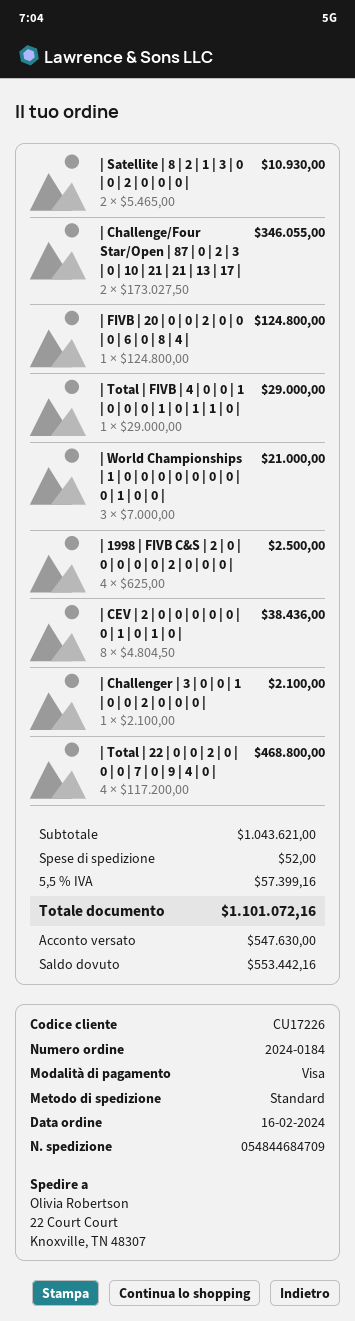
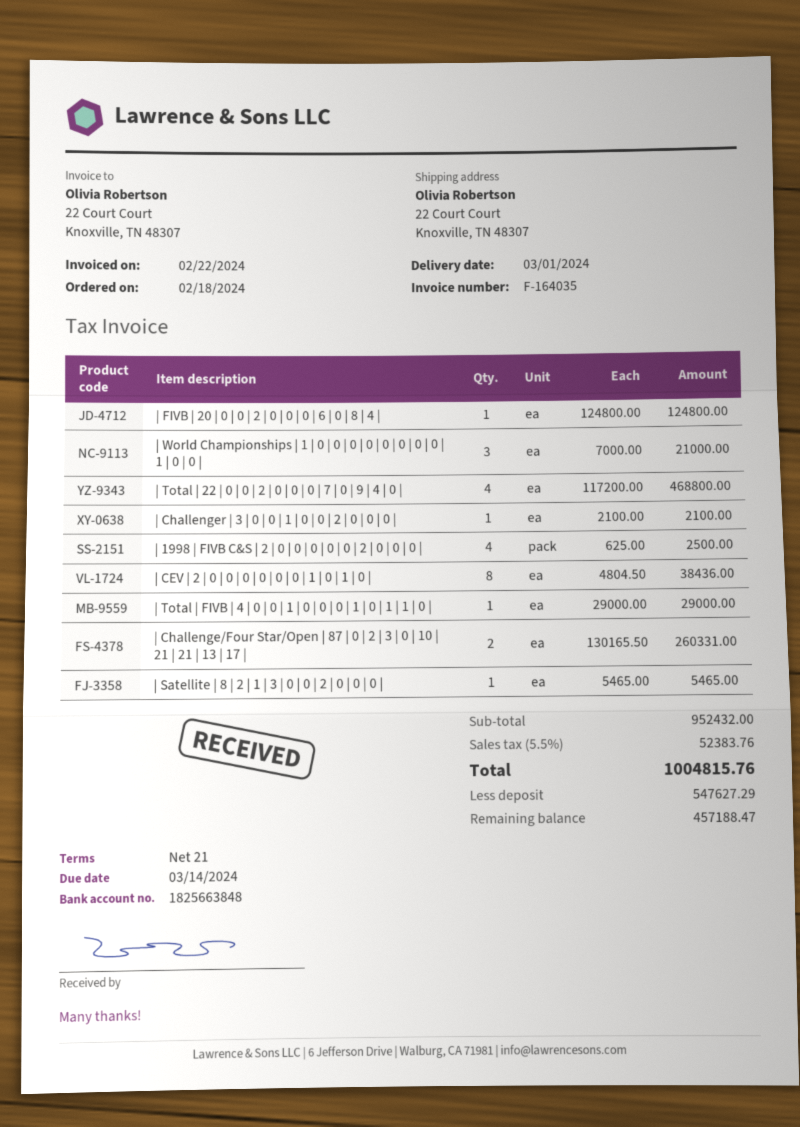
order date: 2024-02-16 -> 2024-02-18
| Satellite | 8 | 2 | 1 | 3 | 0 | 0 | 2 | 0 | 0 | 0 |: 2 x 5465.00 = 10930.00 -> 1 x 5465.00 = 5465.00
| Challenge/Four Star/Open | 87 | 0 | 2 | 3 | 0 | 10 | 21 | 21 | 13 | 17 |: 2 x 173027.50 = 346055.00 -> 2 x 130165.50 = 260331.00
subtotal: 1043621.00 -> 952432.00
shipping: 52.00 -> none
tax: 5.5% = 57399.16 -> 5.5% = 52383.76
total: 1101072.16 -> 1004815.76
deposit: 547630.00 -> 547627.29
balance: 553442.16 -> 457188.47

